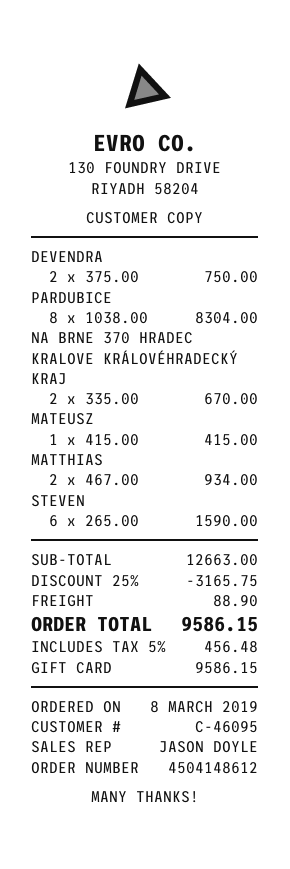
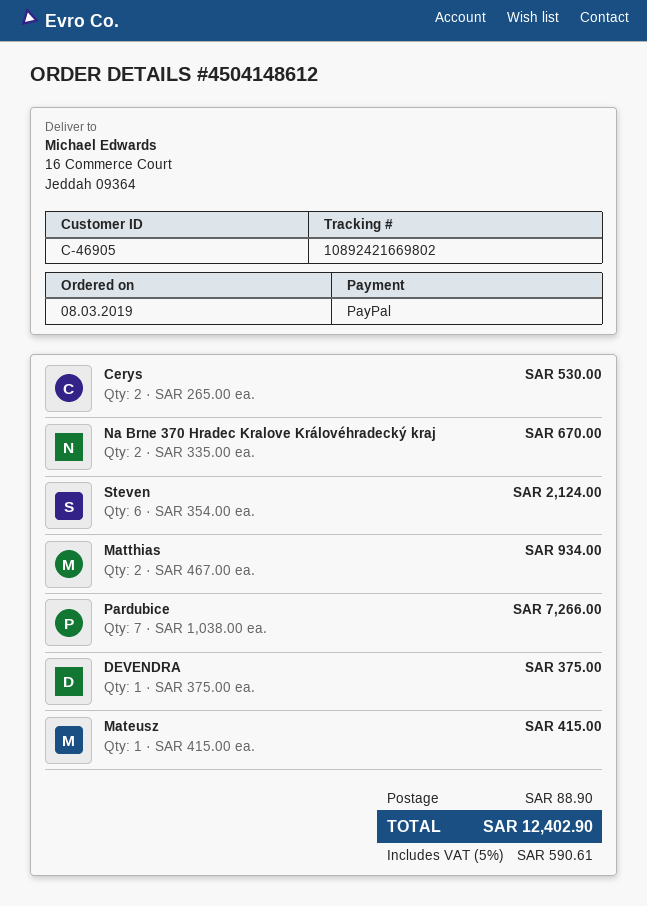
customer number: C-46095 -> C-46905
payment method: gift card -> PayPal
DEVENDRA: 2 x 375.00 = 750.00 -> 1 x 375.00 = 375.00
PARDUBICE: 8 x 1038.00 = 8304.00 -> 7 x 1038.00 = 7266.00
STEVEN: 6 x 265.00 = 1590.00 -> 6 x 354.00 = 2124.00
Cerys: none -> 2 x 265.00 = 530.00
discount: 25% = 3165.75 -> none
tax: 5% = 456.48 -> 5% = 590.61
total: 9586.15 -> 12402.90

